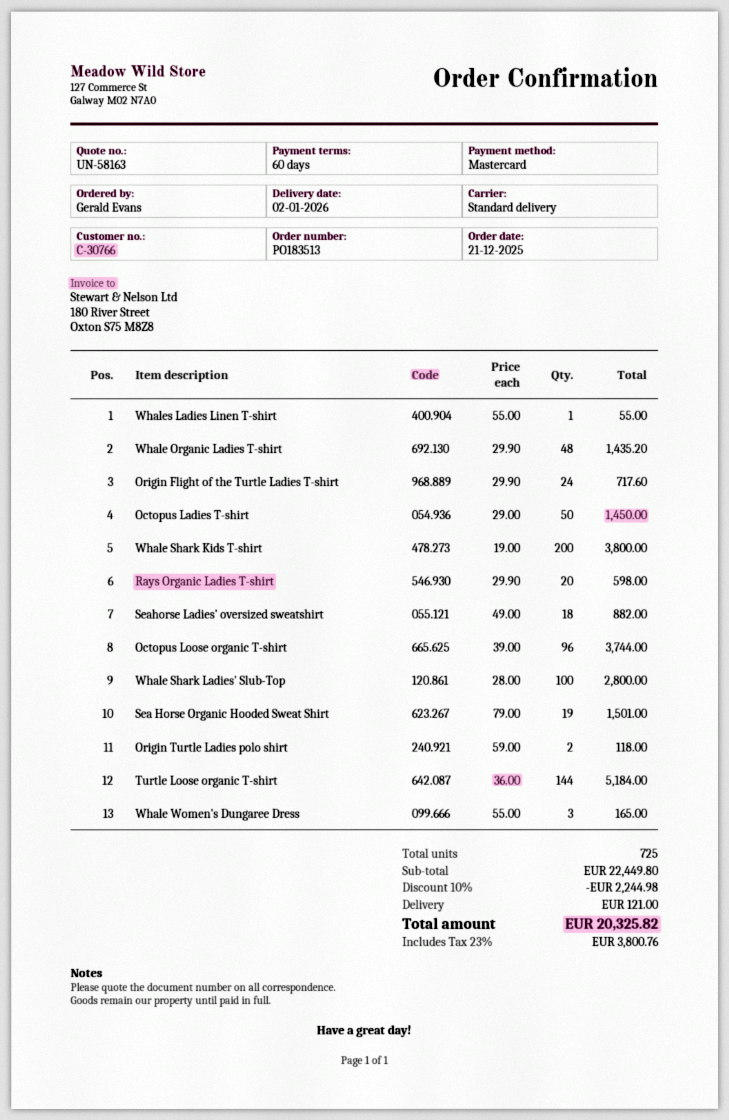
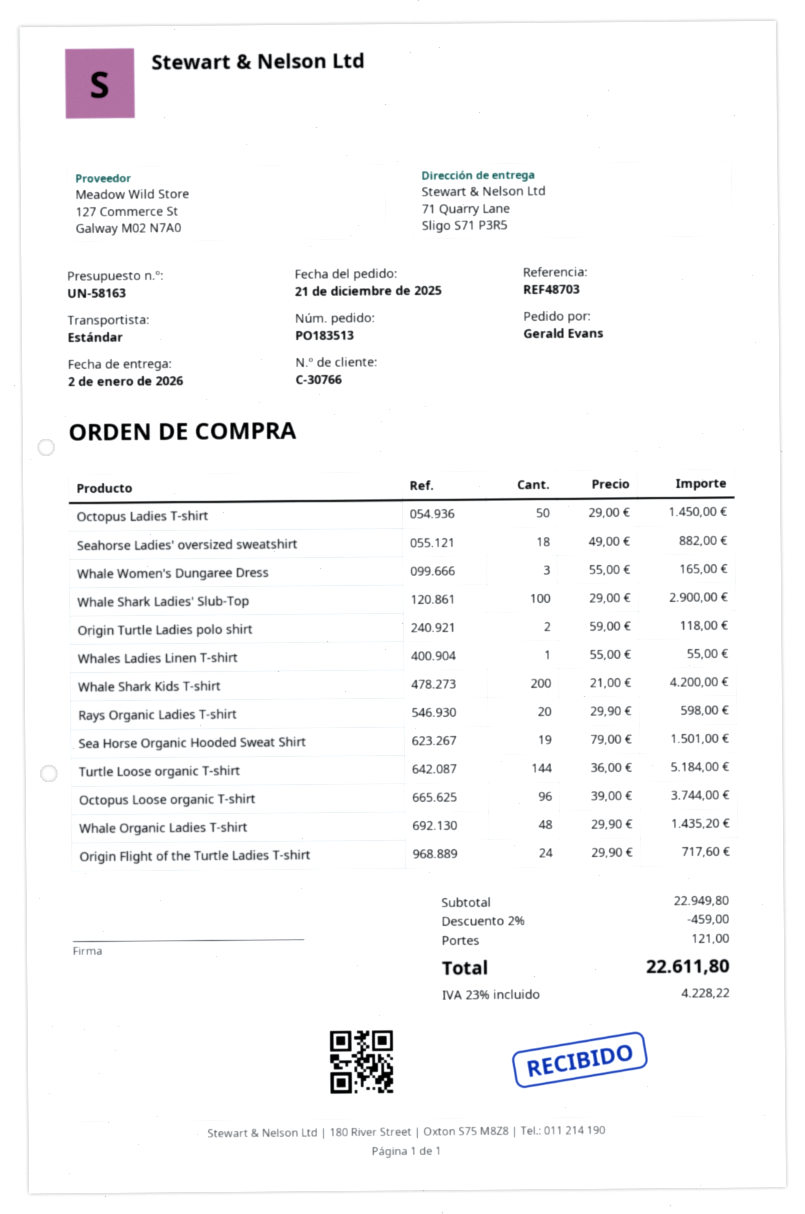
Whale Shark Kids T-shirt: 200 x 19.00 = 3800.00 -> 200 x 21.00 = 4200.00
Whale Shark Ladies' Slub-Top: 100 x 28.00 = 2800.00 -> 100 x 29.00 = 2900.00
subtotal: 22449.80 -> 22949.80
discount: 10% = 2244.98 -> 2% = 459.00
tax: 23% = 3800.76 -> 23% = 4228.22
total: 20325.82 -> 22611.80

